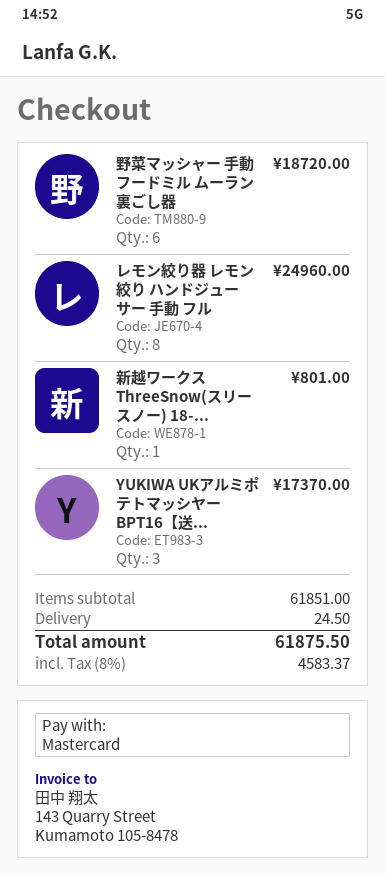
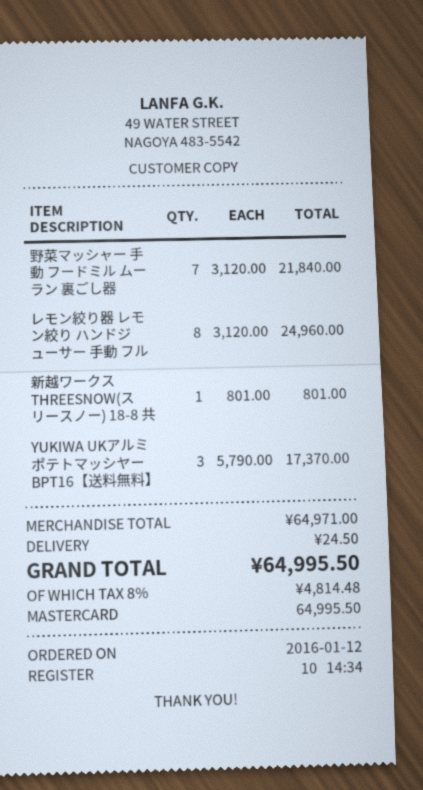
野菜マッシャー 手動 フードミル ムーラン 裏ごし器: 6 for 18720.00 -> 7 for 21840.00
subtotal: 61851.00 -> 64971.00
tax: 8% = 4583.37 -> 8% = 4814.48
total: 61875.50 -> 64995.50

